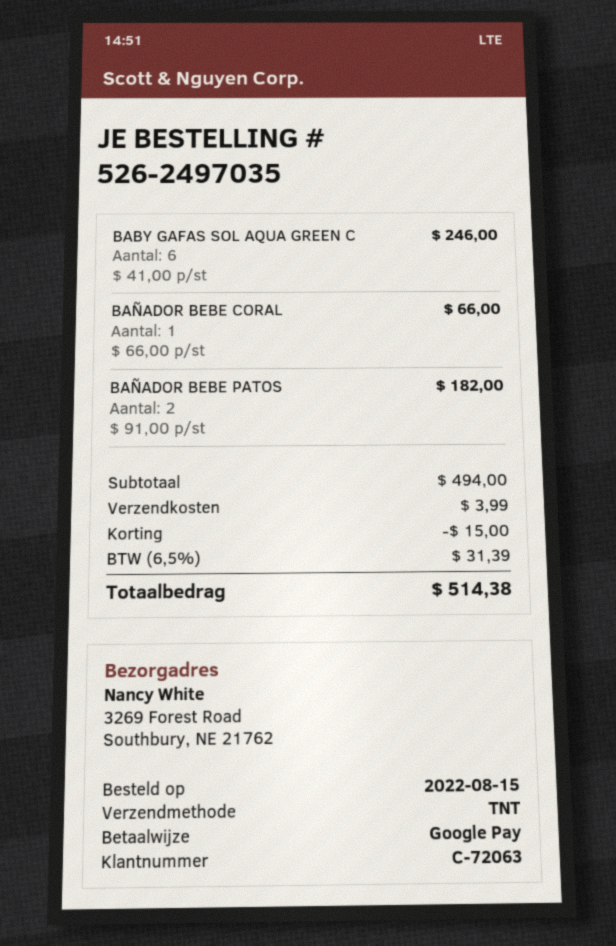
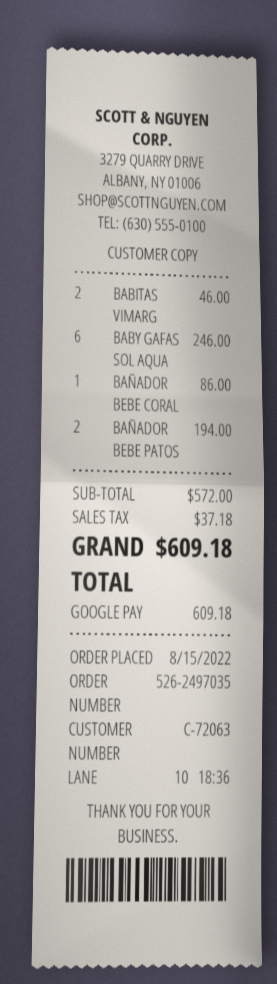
BAÑADOR BEBE CORAL: 1 for 66.00 -> 1 for 86.00
BAÑADOR BEBE PATOS: 2 for 182.00 -> 2 for 194.00
BABITAS VIMARG: none -> 2 for 46.00
subtotal: 494.00 -> 572.00
discount: 15.00 -> none
shipping: 3.99 -> none
tax: 31.39 -> 37.18
total: 514.38 -> 609.18

